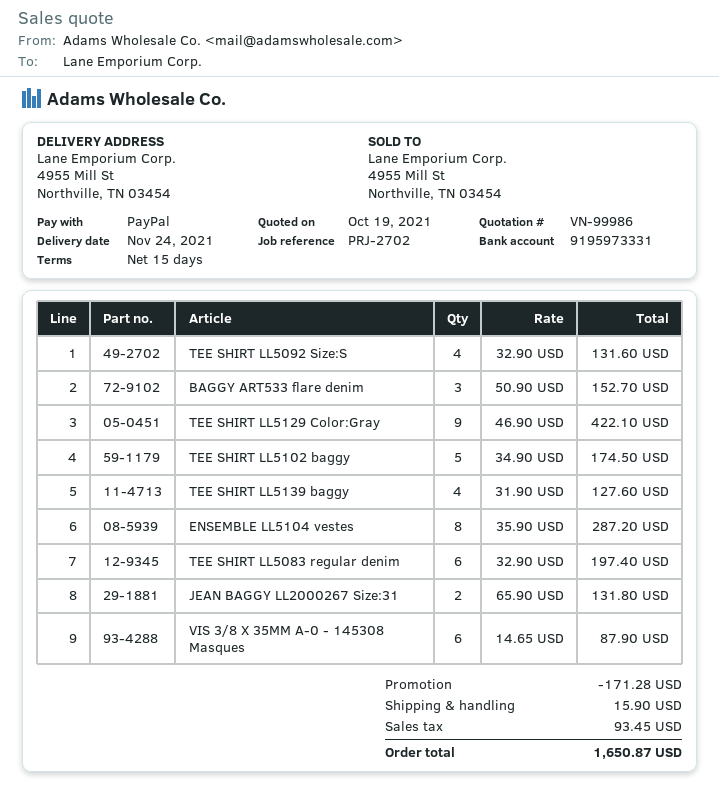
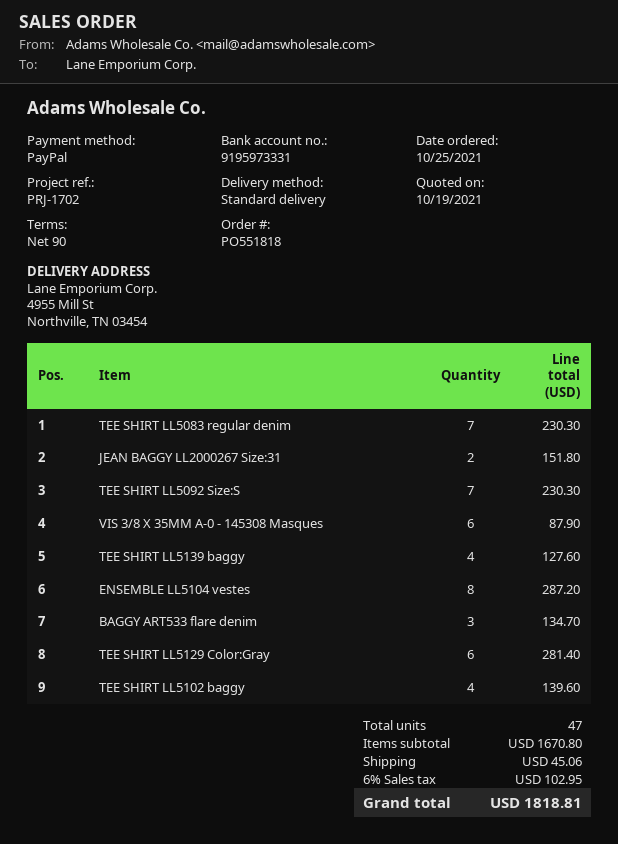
payment terms: 15 days -> 90 days
reference: PRJ-2702 -> PRJ-1702
TEE SHIRT LL5092 Size:S: 4 for 131.60 -> 7 for 230.30
BAGGY ART533 flare denim: 3 for 152.70 -> 3 for 134.70
TEE SHIRT LL5129 Color:Gray: 9 for 422.10 -> 6 for 281.40
TEE SHIRT LL5102 baggy: 5 for 174.50 -> 4 for 139.60
TEE SHIRT LL5083 regular denim: 6 for 197.40 -> 7 for 230.30
JEAN BAGGY LL2000267 Size:31: 2 for 131.80 -> 2 for 151.80
discount: 171.28 -> none
shipping: 15.90 -> 45.06
tax: 93.45 -> 102.95
total: 1650.87 -> 1818.81

